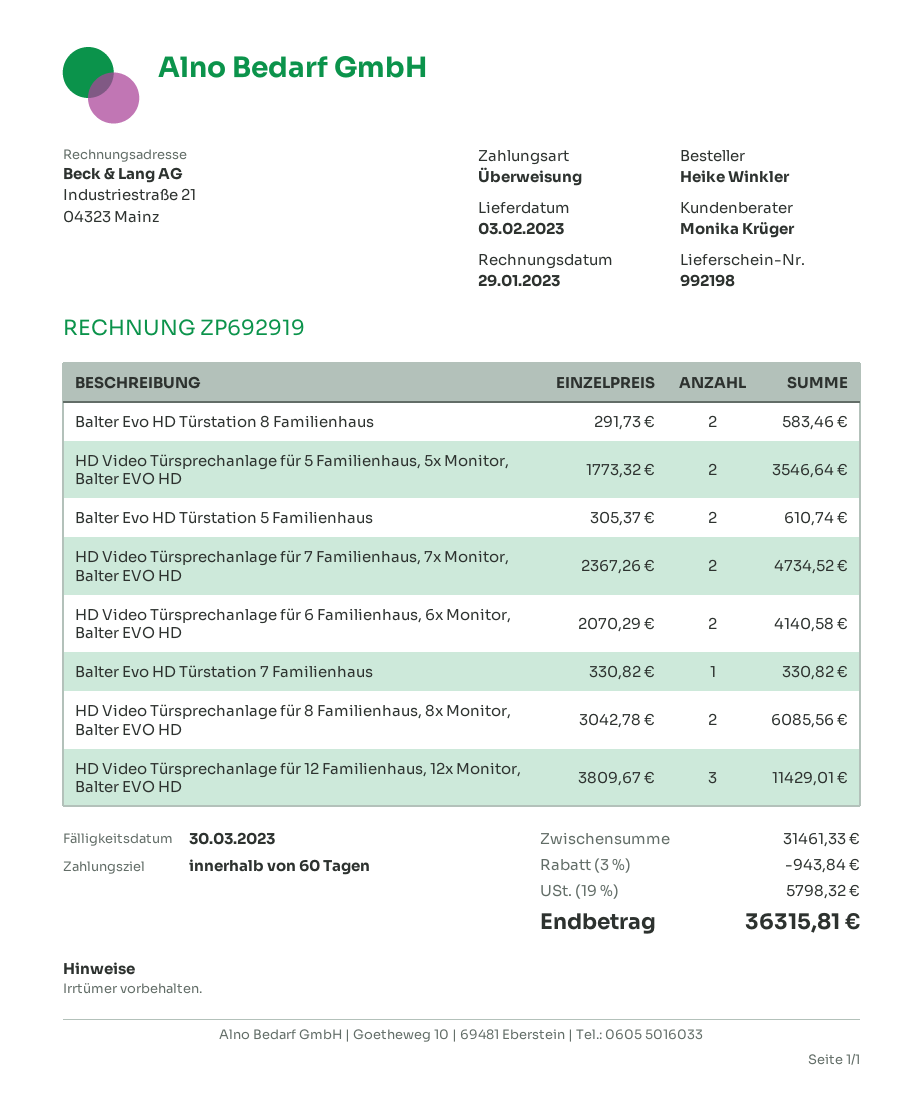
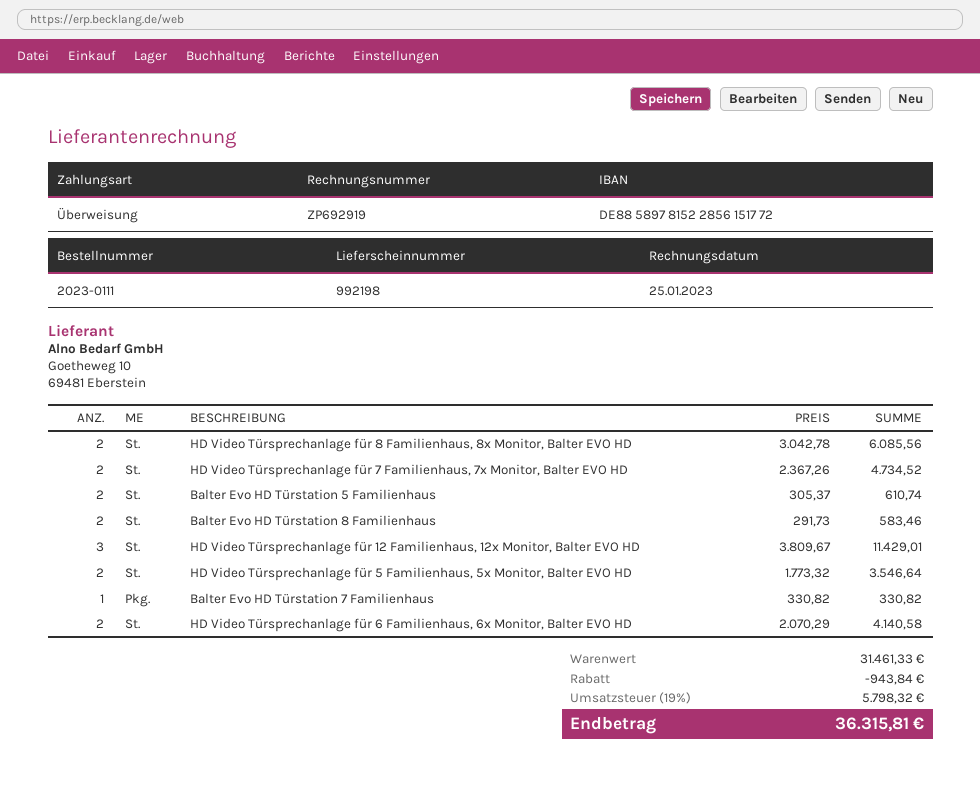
invoice date: 2023-01-29 -> 2023-01-25

